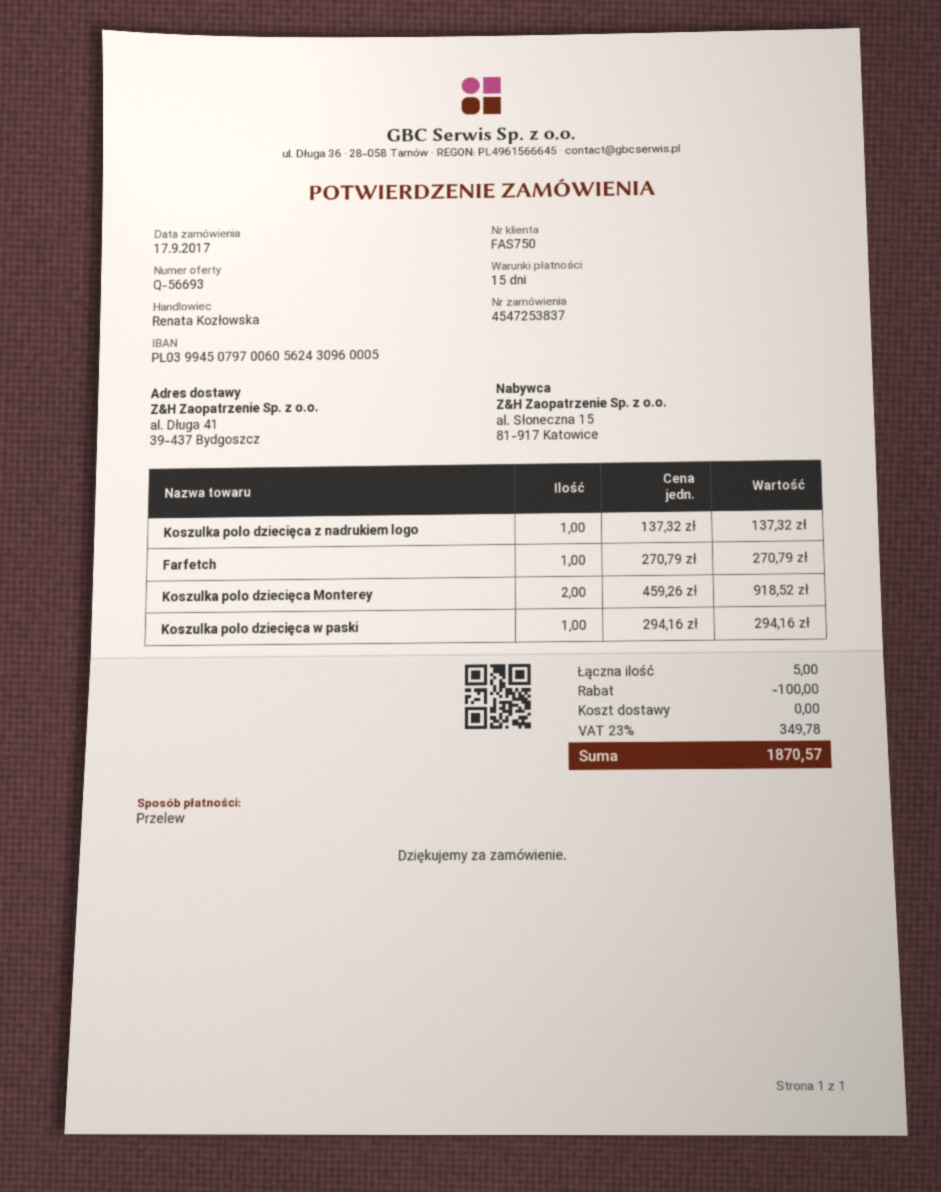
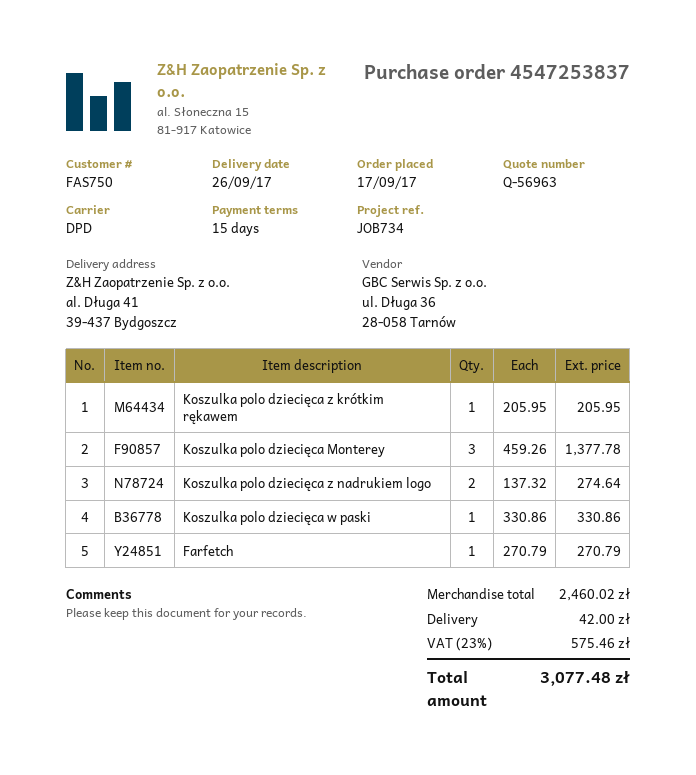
quote number: Q-56693 -> Q-56963
Koszulka polo dziecięca z nadrukiem logo: 1 x 137.32 = 137.32 -> 2 x 137.32 = 274.64
Koszulka polo dziecięca Monterey: 2 x 459.26 = 918.52 -> 3 x 459.26 = 1377.78
Koszulka polo dziecięca w paski: 1 x 294.16 = 294.16 -> 1 x 330.86 = 330.86
Koszulka polo dziecięca z krótkim rękawem: none -> 1 x 205.95 = 205.95
discount: 100.00 -> none
shipping: 0.00 -> 42.00
tax: 23% = 349.78 -> 23% = 575.46
total: 1870.57 -> 3077.48

